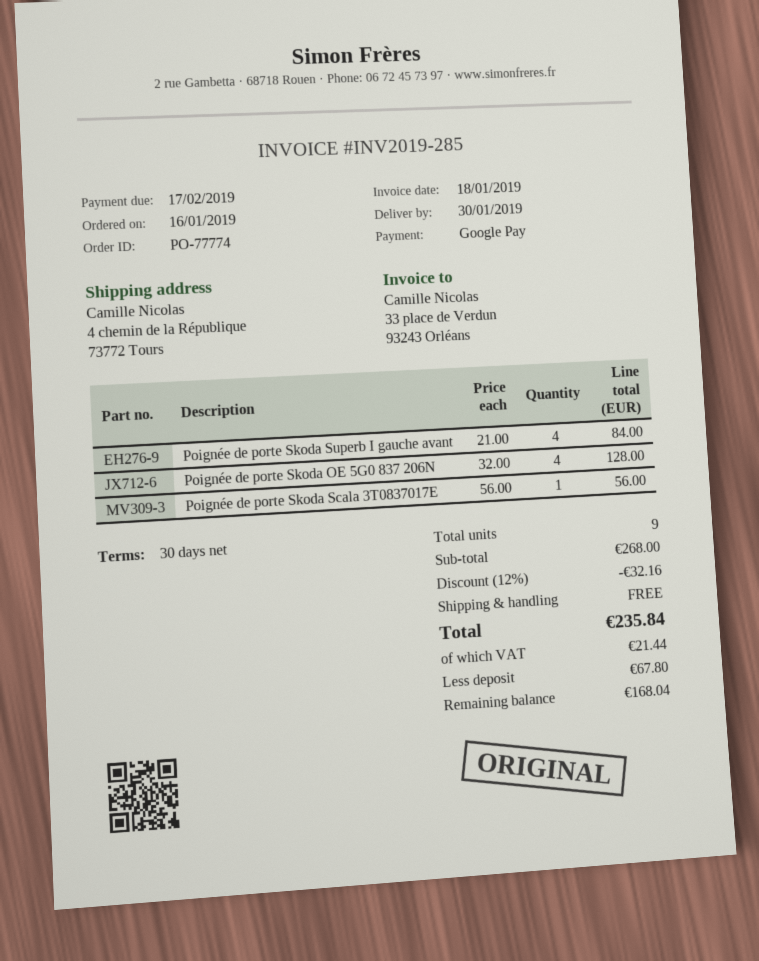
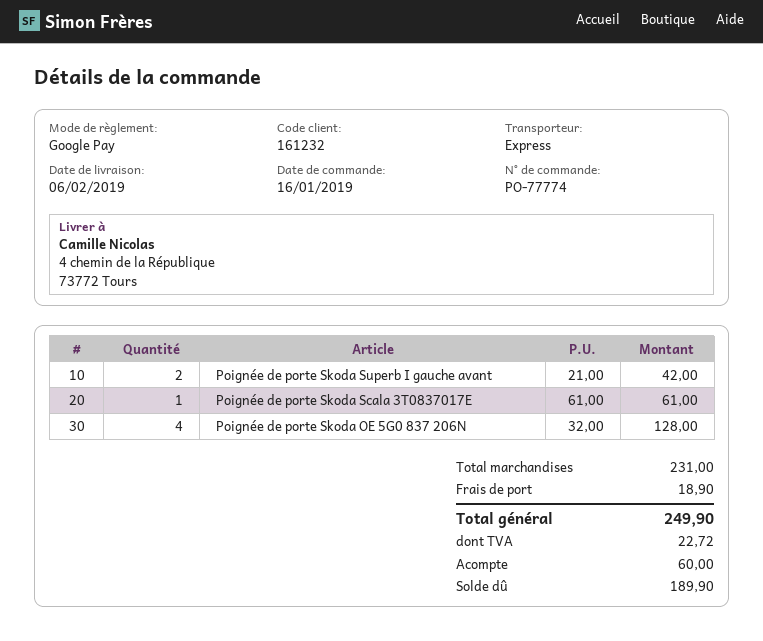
delivery date: 2019-01-30 -> 2019-02-06
Poignée de porte Skoda Superb I gauche avant: 4 x 21.00 = 84.00 -> 2 x 21.00 = 42.00
Poignée de porte Skoda Scala 3T0837017E: 1 x 56.00 = 56.00 -> 1 x 61.00 = 61.00
subtotal: 268.00 -> 231.00
discount: 12% = 32.16 -> none
shipping: 0.00 -> 18.90
tax: 21.44 -> 22.72
total: 235.84 -> 249.90
deposit: 67.80 -> 60.00
balance: 168.04 -> 189.90

